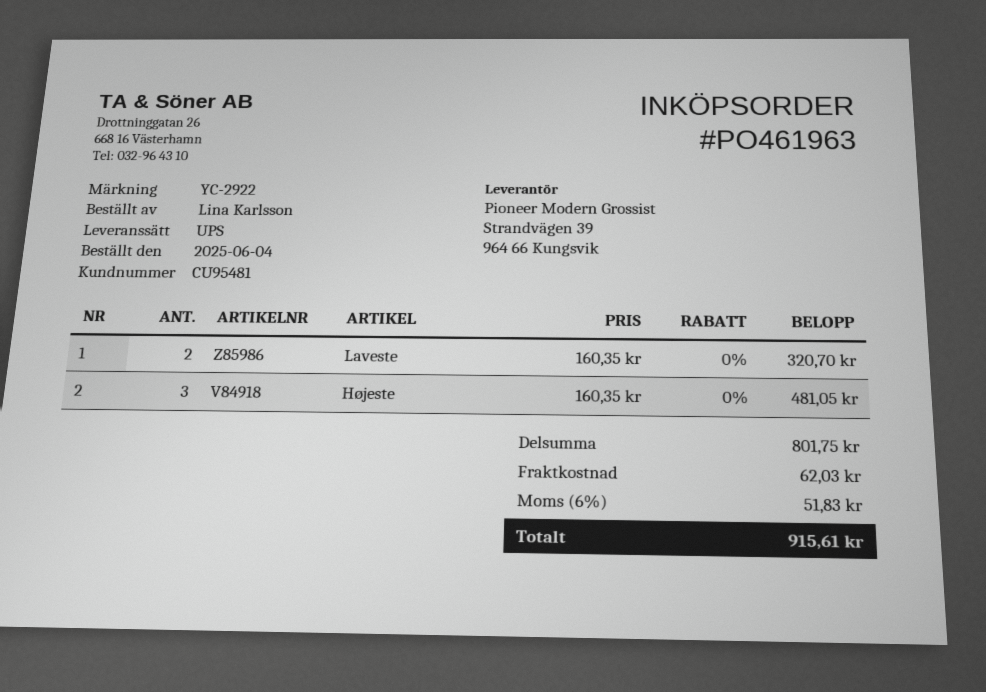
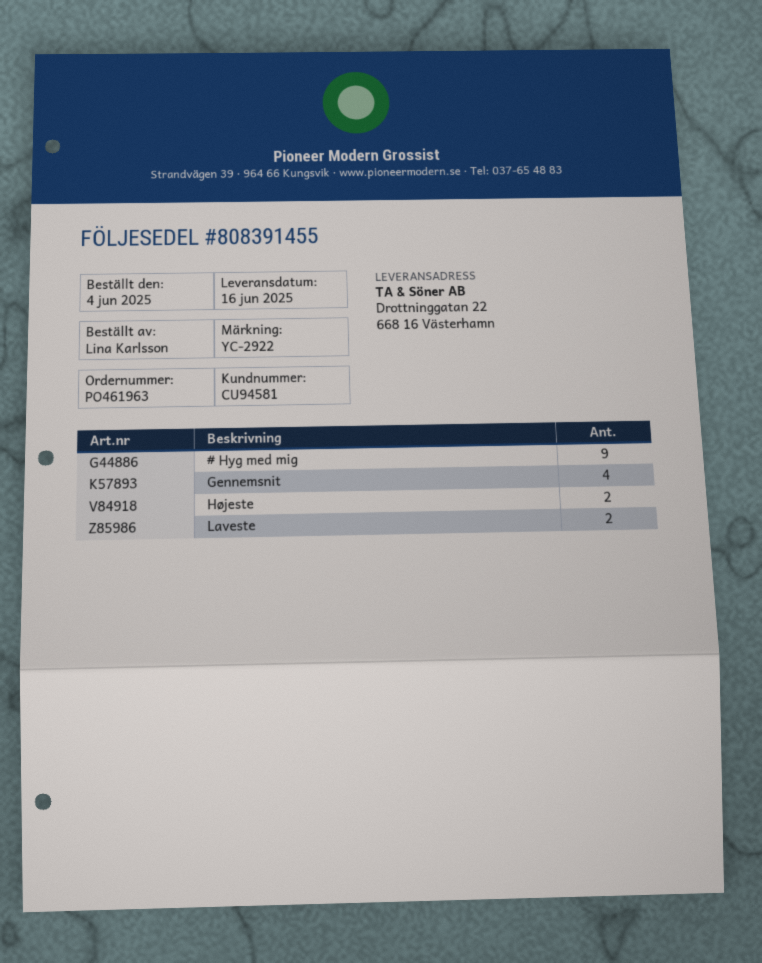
customer number: CU95481 -> CU94581
Højeste: 3 -> 2
# Hyg med mig: none -> 9
Gennemsnit: none -> 4

